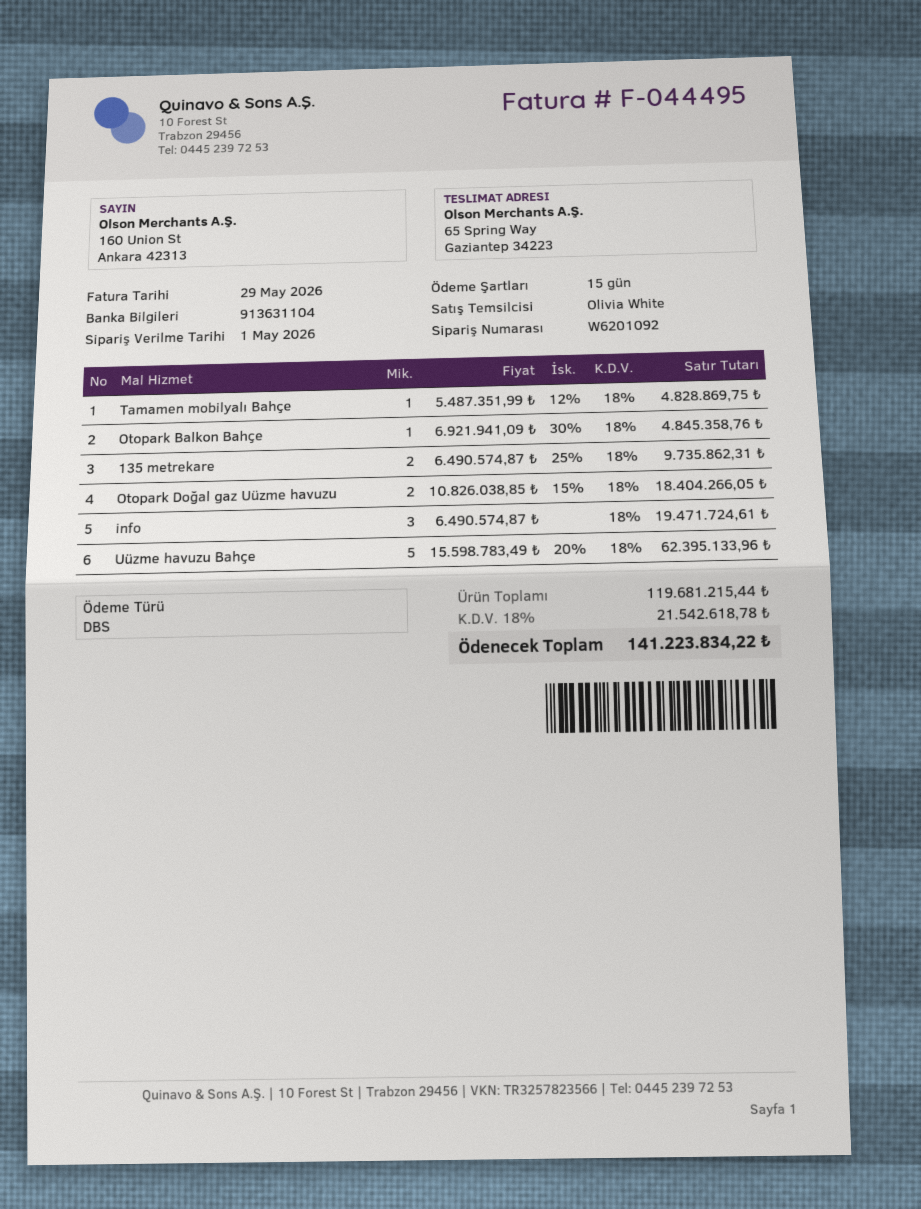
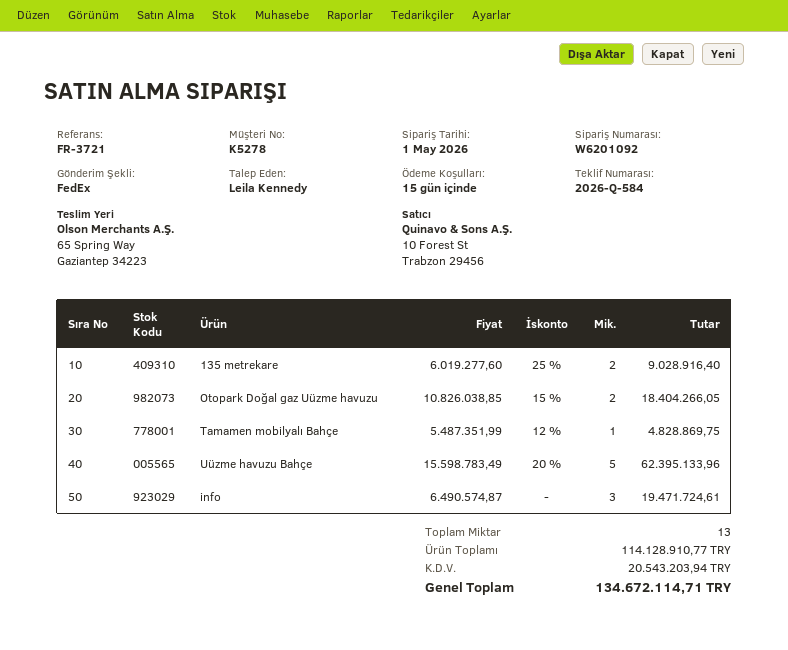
Otopark Balkon Bahçe: 1 x 6921941.09 - 30% = 4845358.76 -> none
135 metrekare: 2 x 6490574.87 - 25% = 9735862.31 -> 2 x 6019277.60 - 25% = 9028916.40
subtotal: 119681215.44 -> 114128910.77
tax: 21542618.78 -> 20543203.94
total: 141223834.22 -> 134672114.71

